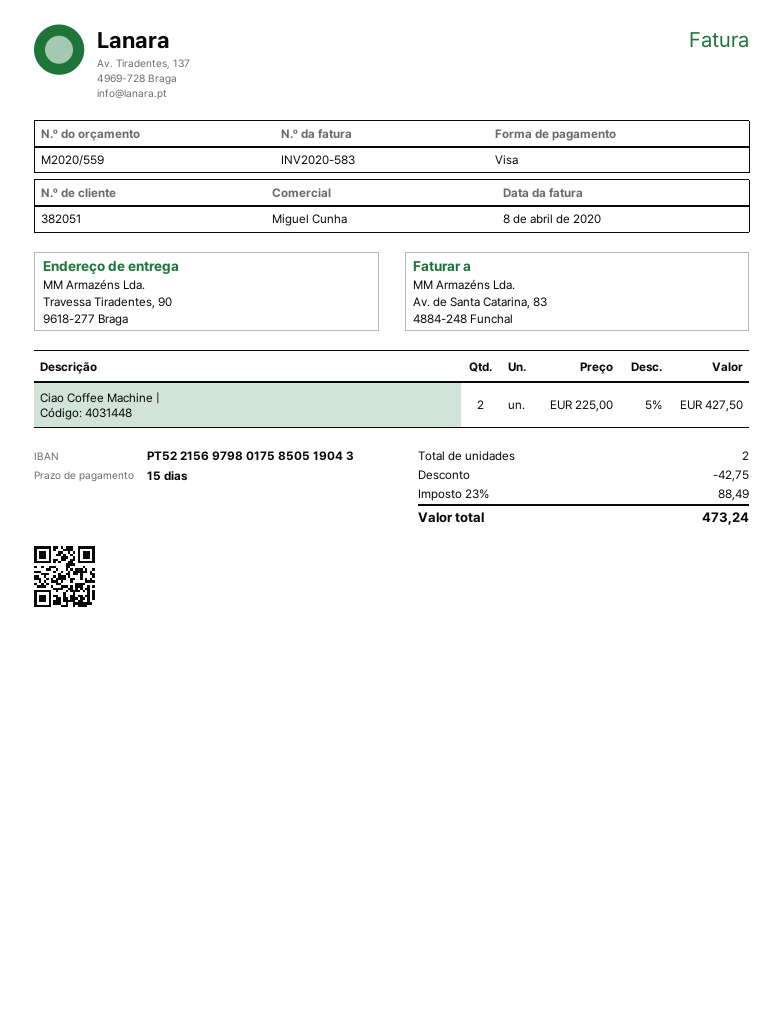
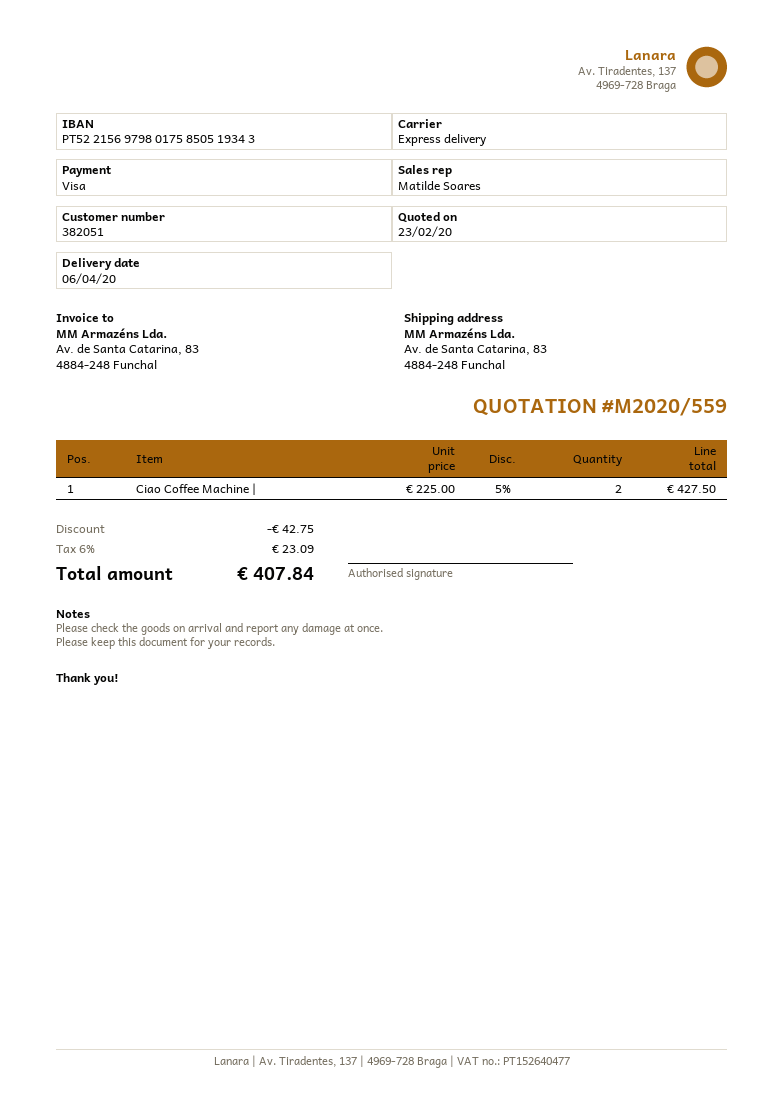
sales rep: Miguel Cunha -> Matilde Soares
bank account: PT52215697980175850519043 -> PT52215697980175850519343
ship to: Travessa Tiradentes, 90, 9618-277 Braga -> Av. de Santa Catarina, 83, 4884-248 Funchal
tax: 23% = 88.49 -> 6% = 23.09
total: 473.24 -> 407.84

